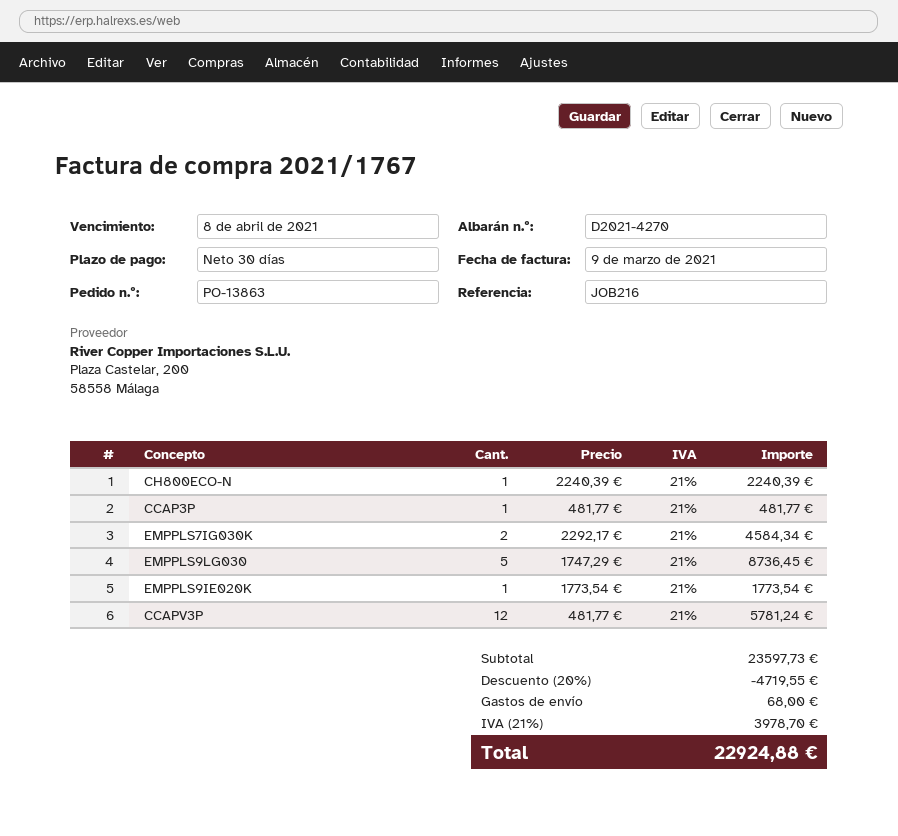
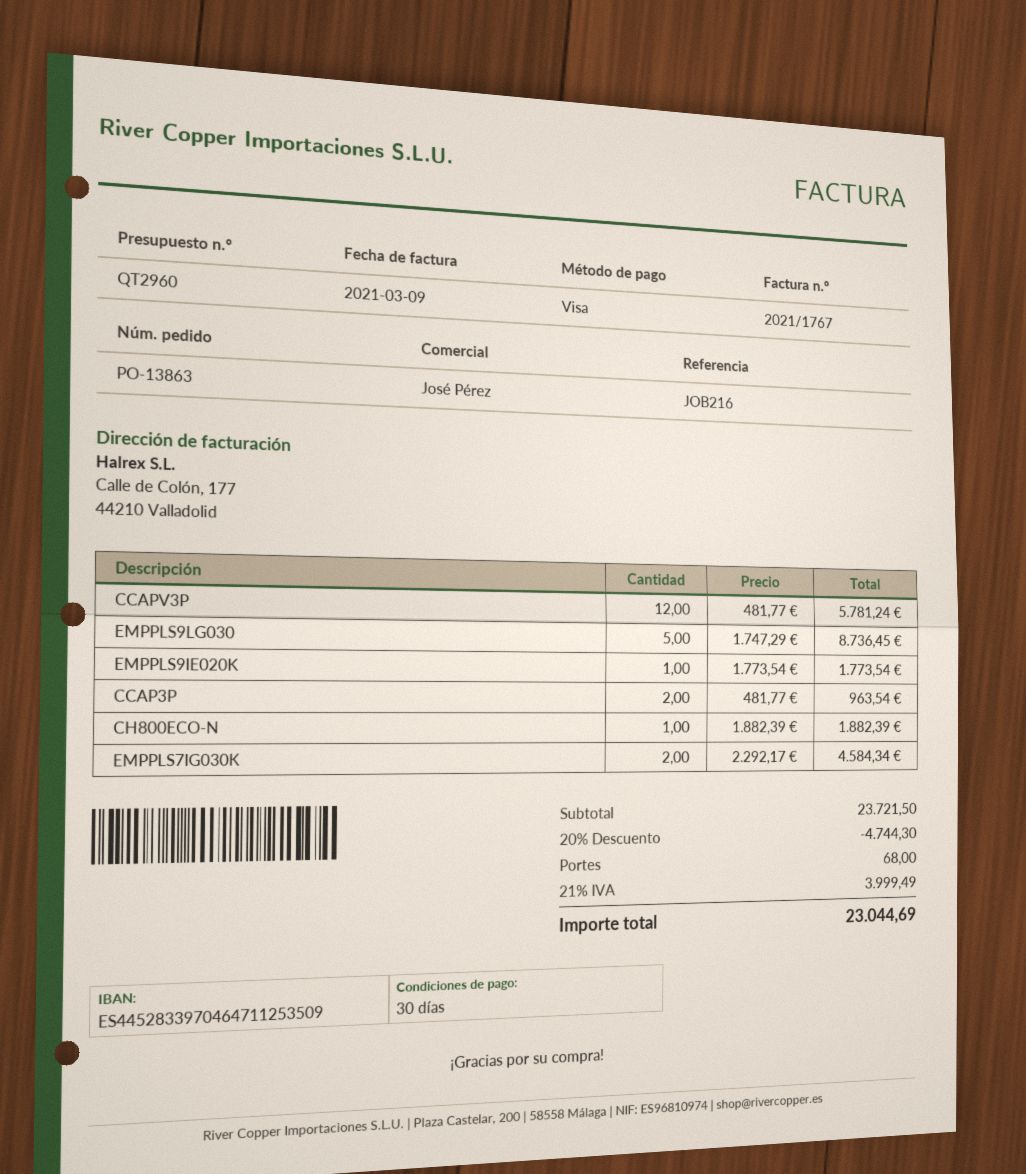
CH800ECO-N: 1 x 2240.39 = 2240.39 -> 1 x 1882.39 = 1882.39
CCAP3P: 1 x 481.77 = 481.77 -> 2 x 481.77 = 963.54
subtotal: 23597.73 -> 23721.50
discount: 20% = 4719.55 -> 20% = 4744.30
tax: 21% = 3978.70 -> 21% = 3999.49
total: 22924.88 -> 23044.69

